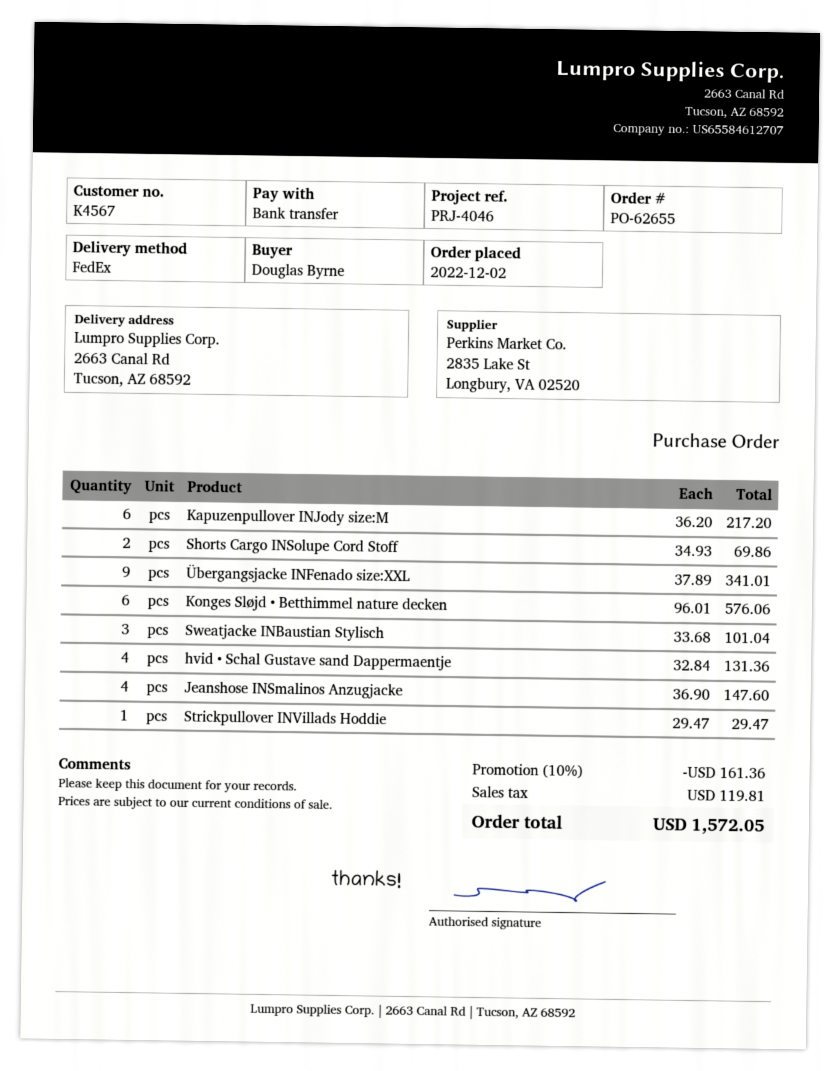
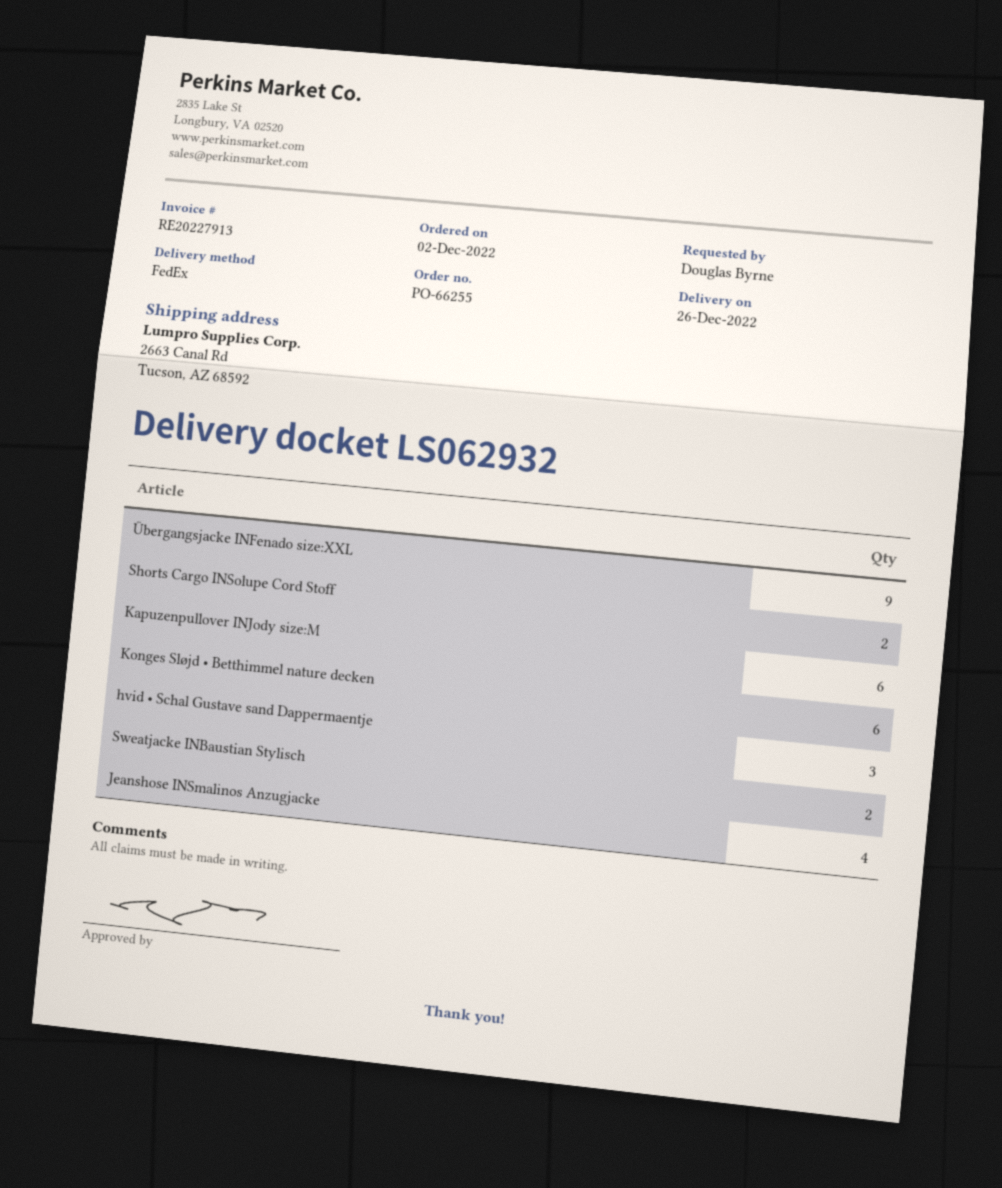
order number: PO-62655 -> PO-66255
Sweatjacke INBaustian Stylisch: 3 -> 2
hvid • Schal Gustave sand Dappermaentje: 4 -> 3
Strickpullover INVillads Hoddie: 1 -> none

